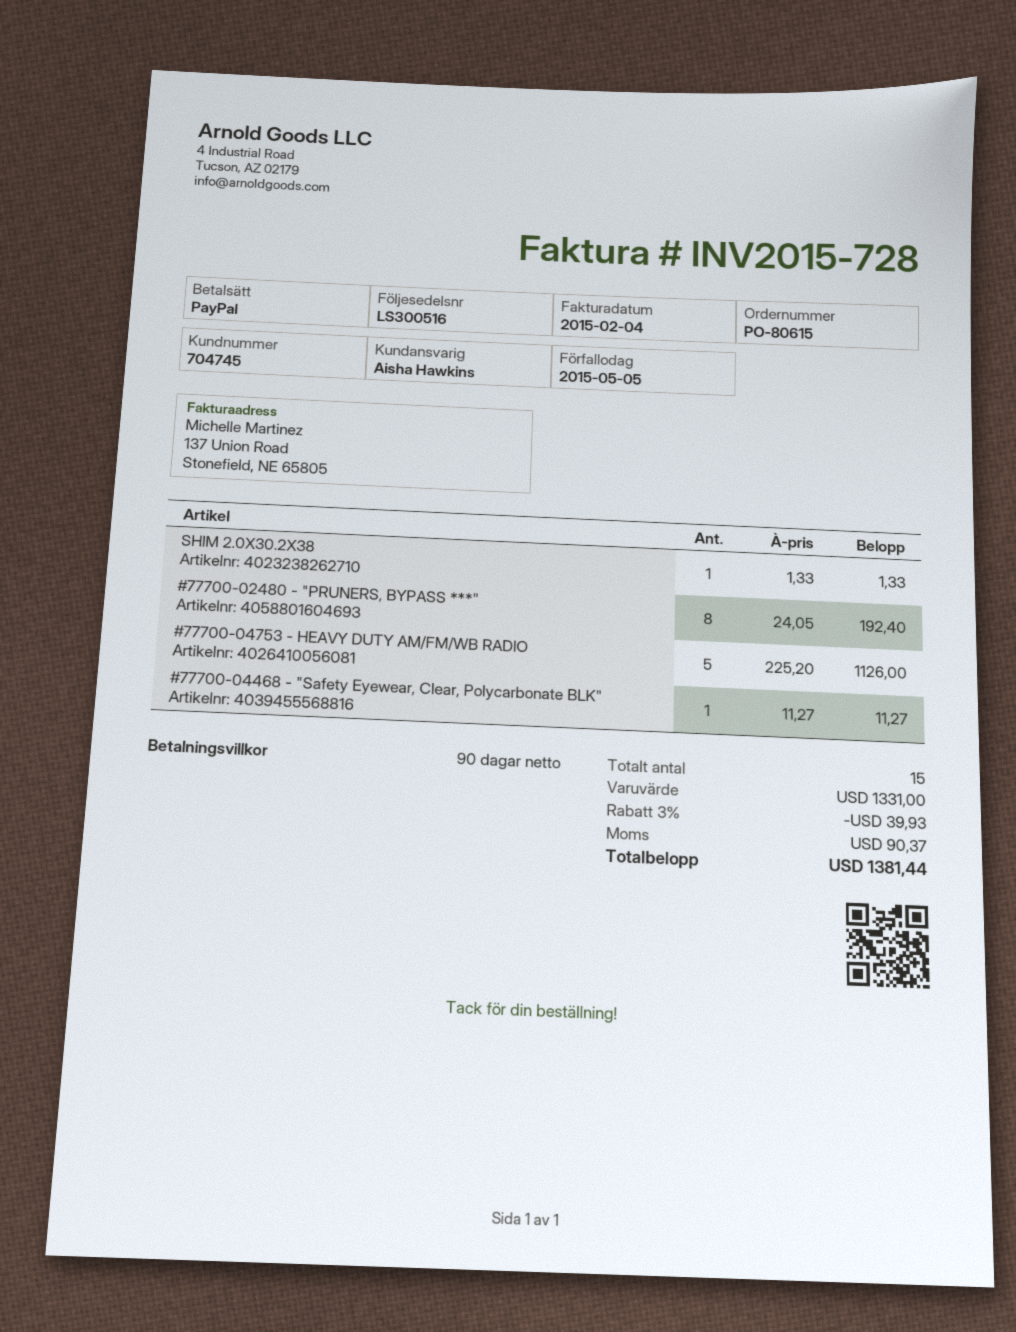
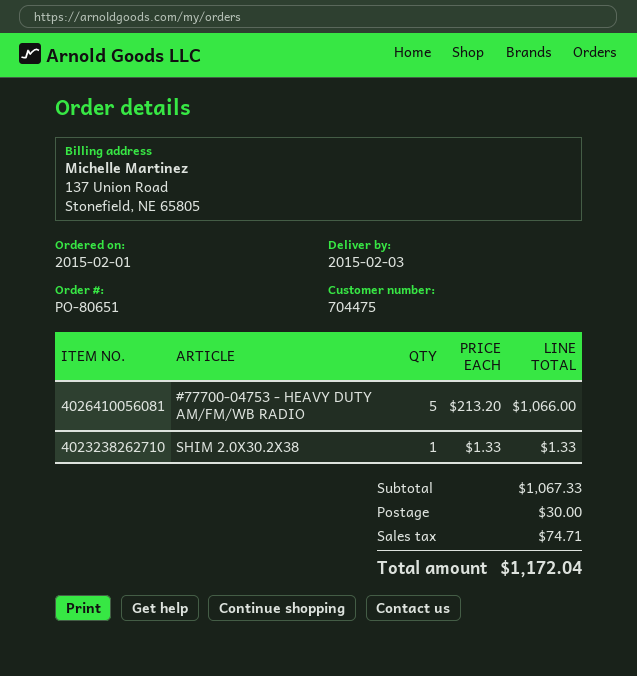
order number: PO-80615 -> PO-80651
customer number: 704745 -> 704475
#77700-02480 - "PRUNERS, BYPASS ***": 8 x 24.05 = 192.40 -> none
#77700-04753 - HEAVY DUTY AM/FM/WB RADIO: 5 x 225.20 = 1126.00 -> 5 x 213.20 = 1066.00
#77700-04468 - "Safety Eyewear, Clear, Polycarbonate BLK": 1 x 11.27 = 11.27 -> none
subtotal: 1331.00 -> 1067.33
discount: 3% = 39.93 -> none
shipping: none -> 30.00
tax: 90.37 -> 74.71
total: 1381.44 -> 1172.04

